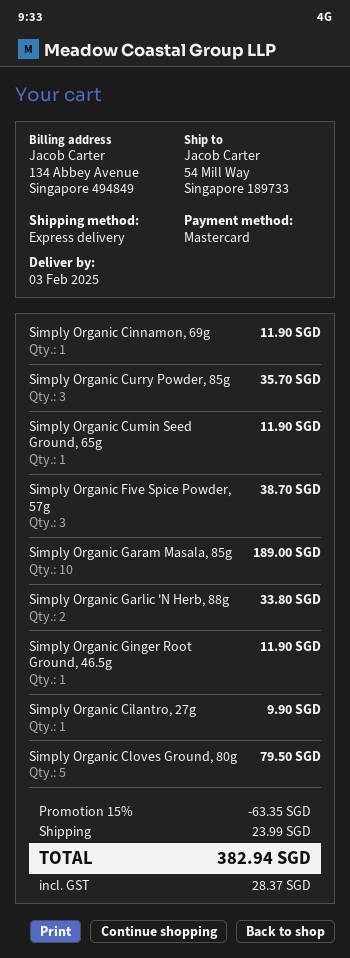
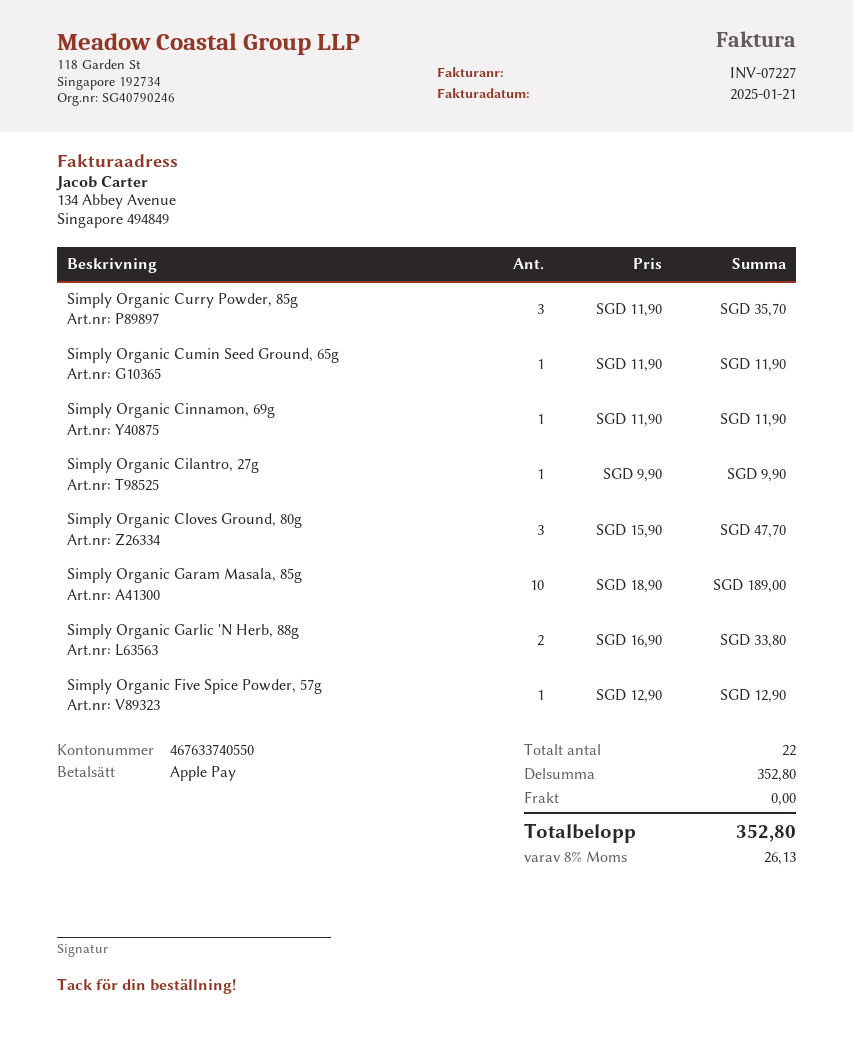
payment method: Mastercard -> Apple Pay
Simply Organic Five Spice Powder, 57g: 3 for 38.70 -> 1 for 12.90
Simply Organic Ginger Root Ground, 46.5g: 1 for 11.90 -> none
Simply Organic Cloves Ground, 80g: 5 for 79.50 -> 3 for 47.70
discount: 15% = 63.35 -> none
shipping: 23.99 -> 0.00
tax: 28.37 -> 26.13
total: 382.94 -> 352.80

